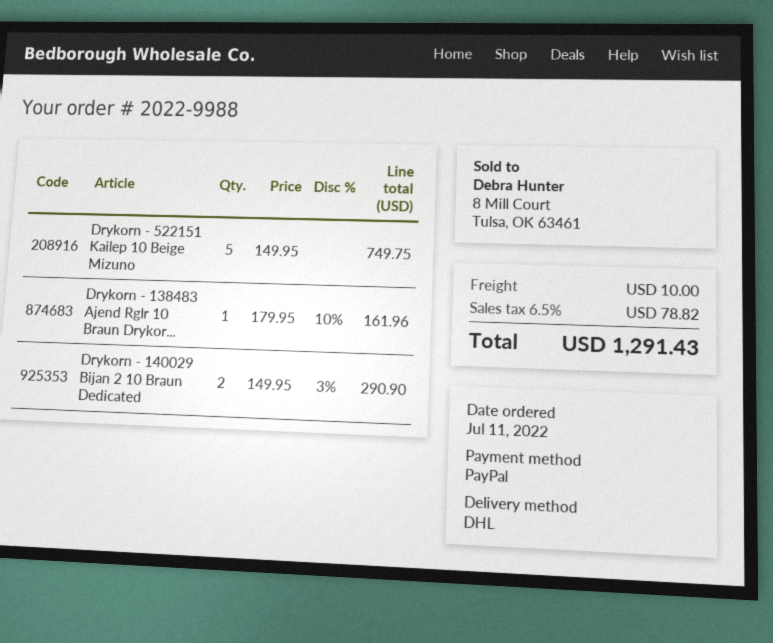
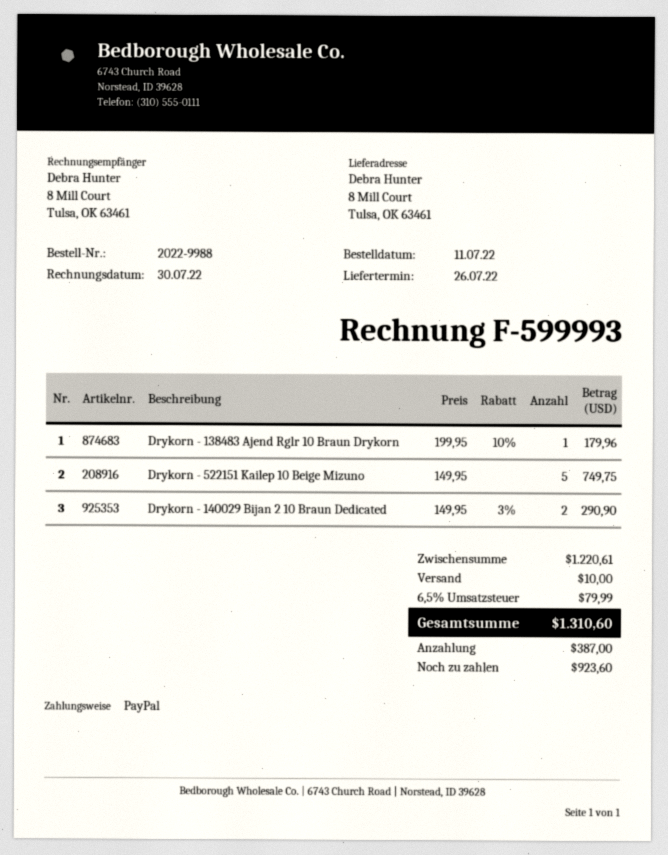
Drykorn - 138483 Ajend Rglr 10 Braun Drykor...: 1 x 179.95 - 10% = 161.96 -> 1 x 199.95 - 10% = 179.96
tax: 6.5% = 78.82 -> 6.5% = 79.99
total: 1291.43 -> 1310.60

